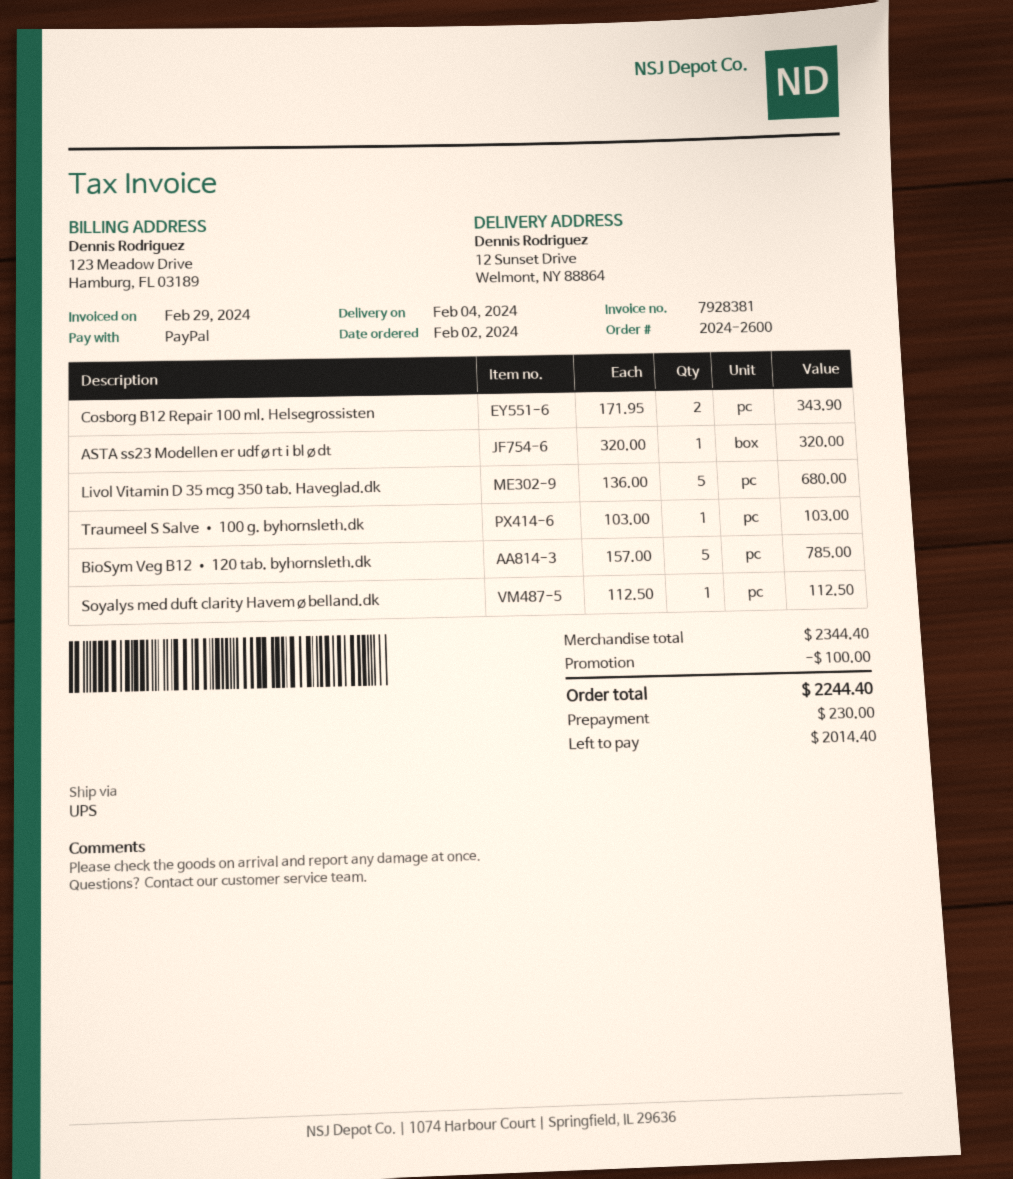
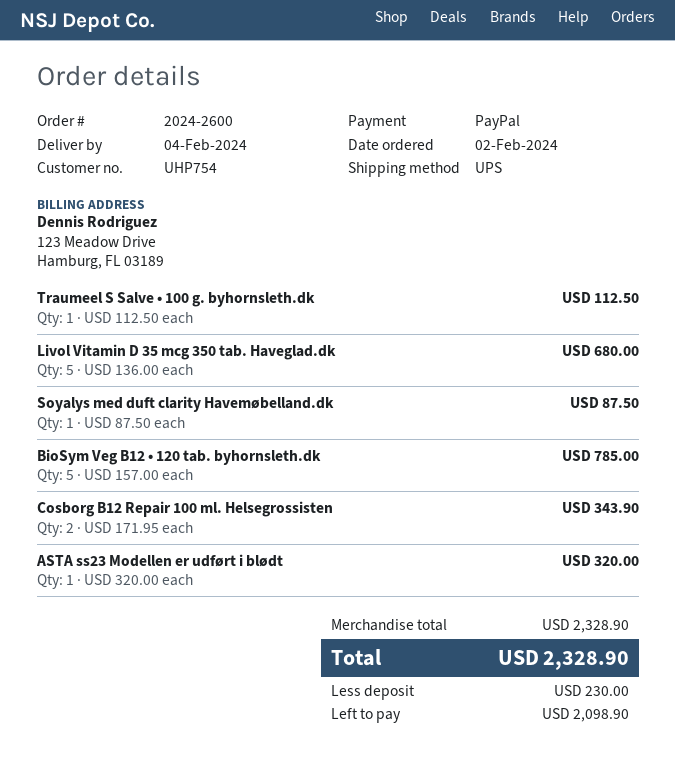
Traumeel S Salve • 100 g. byhornsleth.dk: 1 x 103.00 = 103.00 -> 1 x 112.50 = 112.50
Soyalys med duft clarity Havemøbelland.dk: 1 x 112.50 = 112.50 -> 1 x 87.50 = 87.50
subtotal: 2344.40 -> 2328.90
discount: 100.00 -> none
total: 2244.40 -> 2328.90
balance: 2014.40 -> 2098.90

